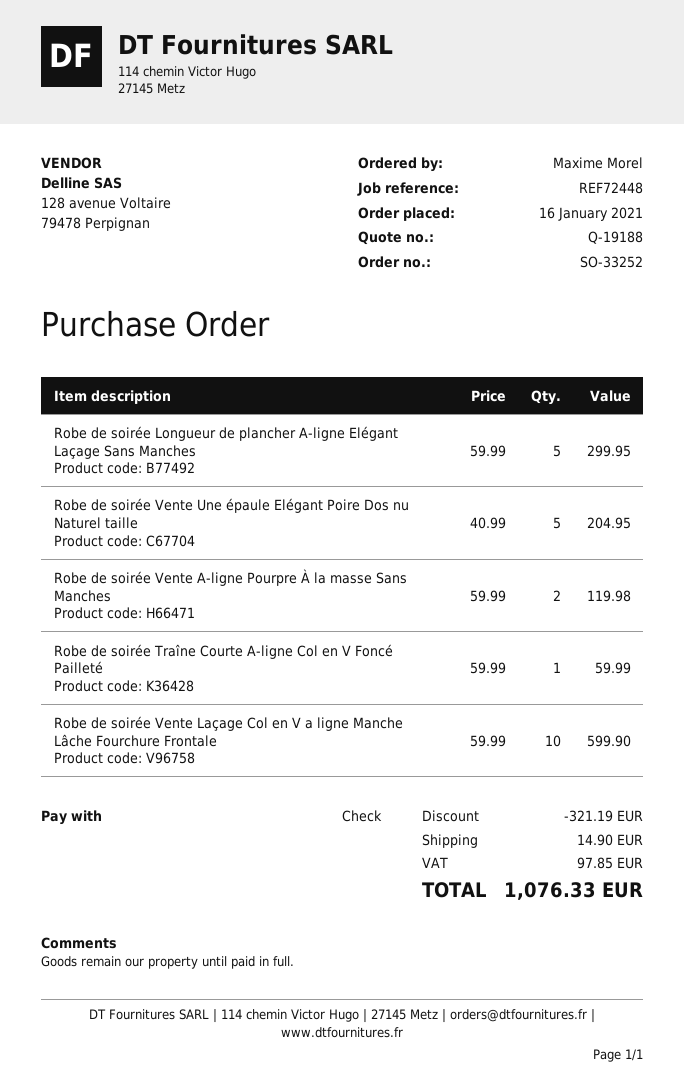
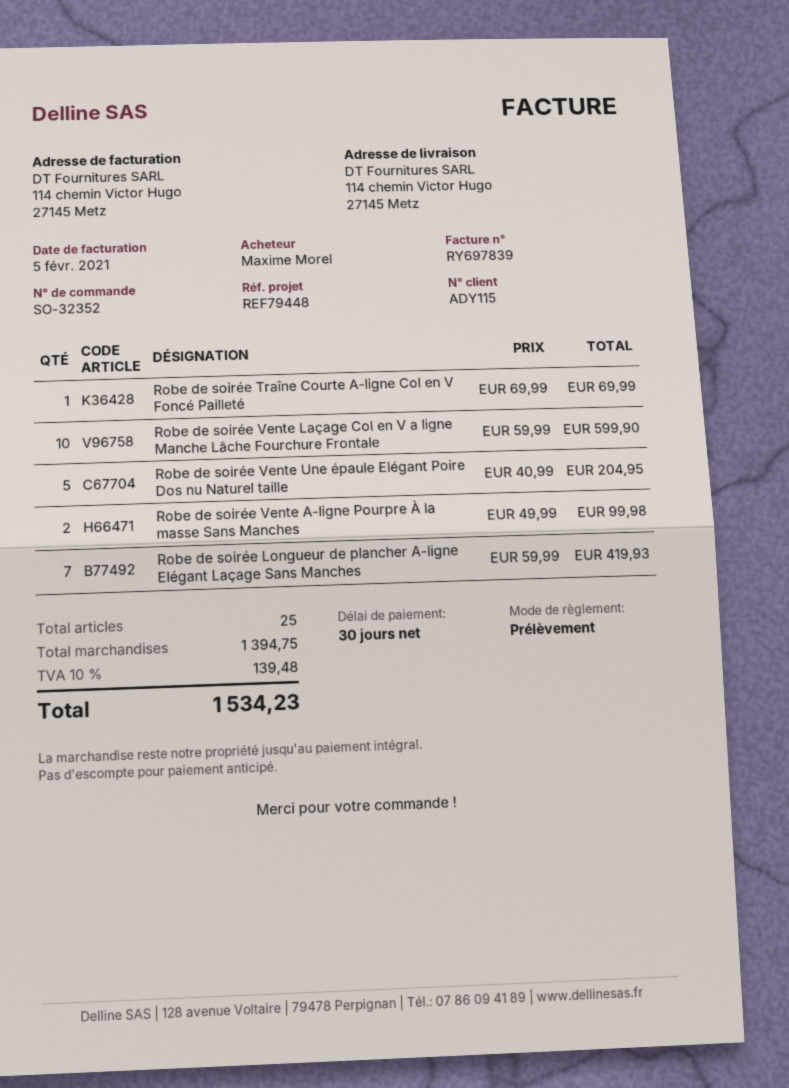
order number: SO-33252 -> SO-32352
reference: REF72448 -> REF79448
payment method: cheque -> direct debit
Robe de soirée Longueur de plancher A-ligne Elégant Laçage Sans Manches: 5 x 59.99 = 299.95 -> 7 x 59.99 = 419.93
Robe de soirée Vente A-ligne Pourpre À la masse Sans Manches: 2 x 59.99 = 119.98 -> 2 x 49.99 = 99.98
Robe de soirée Traîne Courte A-ligne Col en V Foncé Pailleté: 1 x 59.99 = 59.99 -> 1 x 69.99 = 69.99
discount: 321.19 -> none
shipping: 14.90 -> none
tax: 97.85 -> 139.48
total: 1076.33 -> 1534.23

